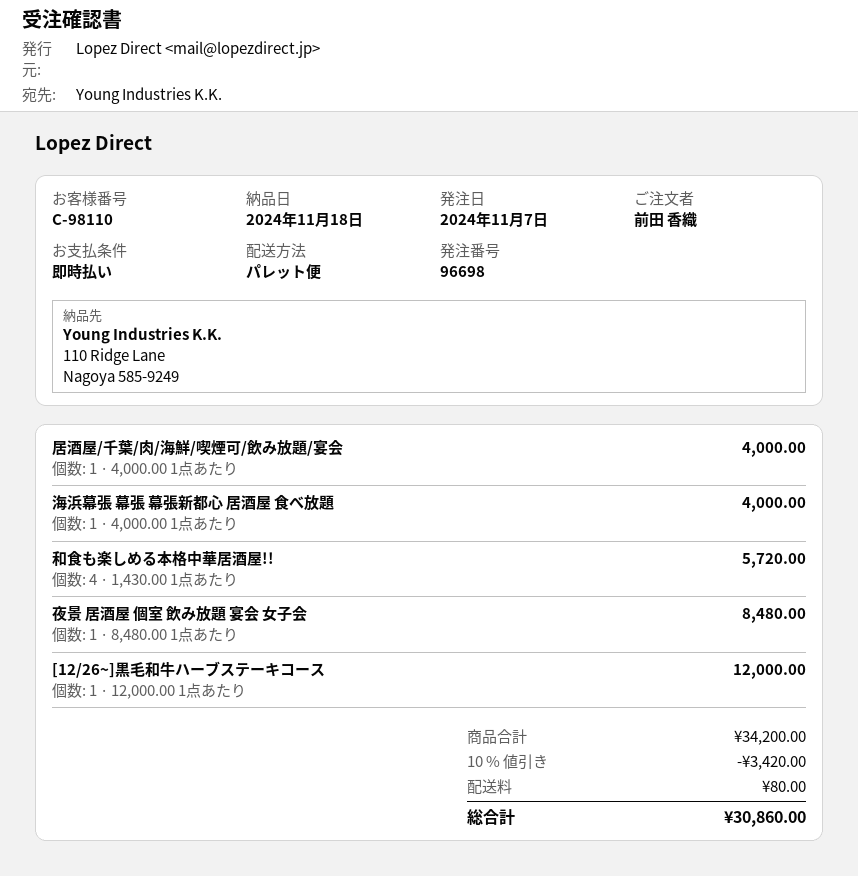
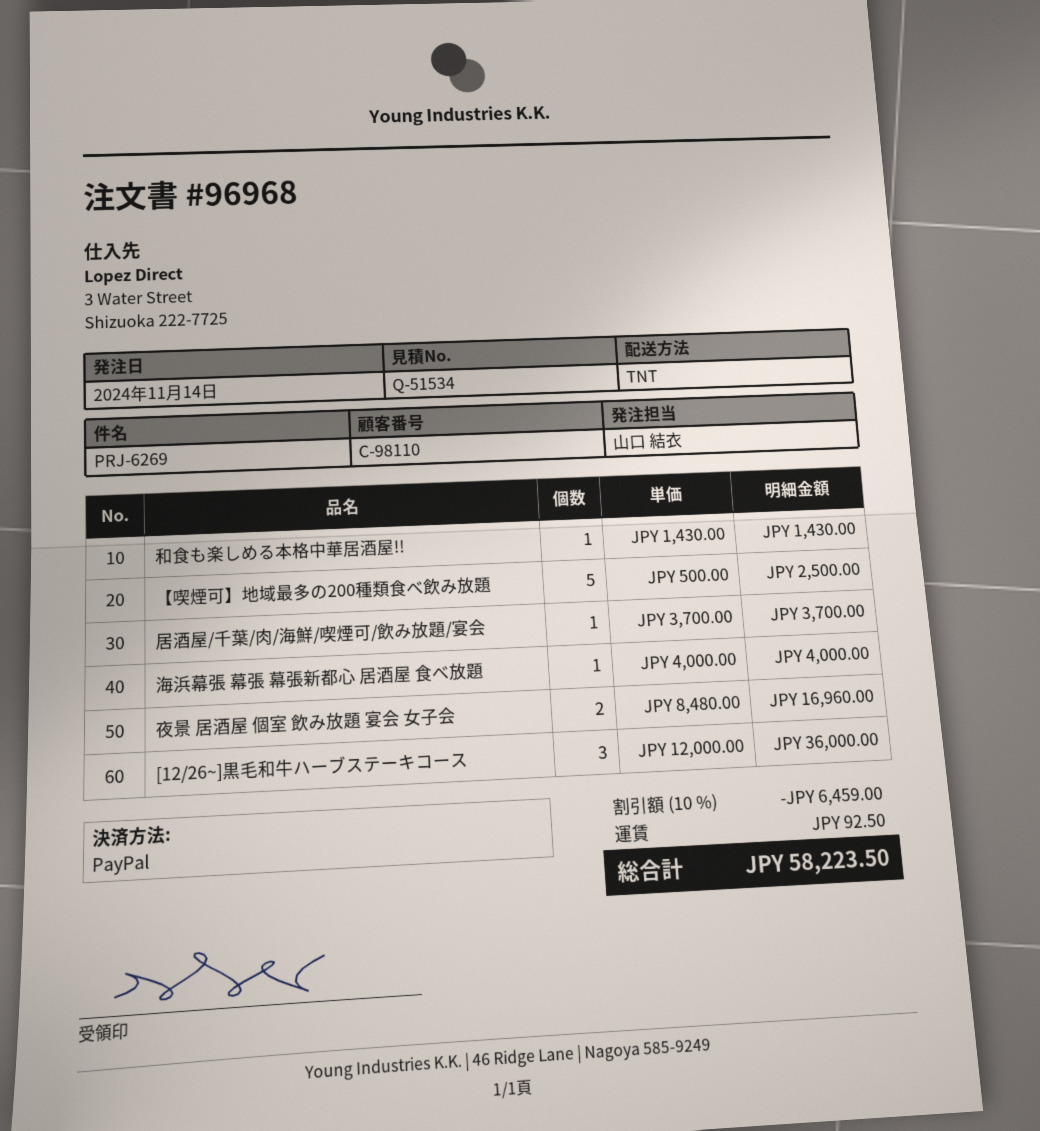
order number: 96698 -> 96968
order date: 2024-11-07 -> 2024-11-14
ordered by: 前田 香織 -> 山口 結衣
shipping method: pallet freight -> TNT
居酒屋/千葉/肉/海鮮/喫煙可/飲み放題/宴会: 1 x 4000.00 = 4000.00 -> 1 x 3700.00 = 3700.00
和食も楽しめる本格中華居酒屋!!: 4 x 1430.00 = 5720.00 -> 1 x 1430.00 = 1430.00
夜景 居酒屋 個室 飲み放題 宴会 女子会: 1 x 8480.00 = 8480.00 -> 2 x 8480.00 = 16960.00
[12/26~]黒毛和牛ハーブステーキコース: 1 x 12000.00 = 12000.00 -> 3 x 12000.00 = 36000.00
【喫煙可】地域最多の200種類食べ飲み放題: none -> 5 x 500.00 = 2500.00
discount: 10% = 3420.00 -> 10% = 6459.00
shipping: 80.00 -> 92.50
total: 30860.00 -> 58223.50

